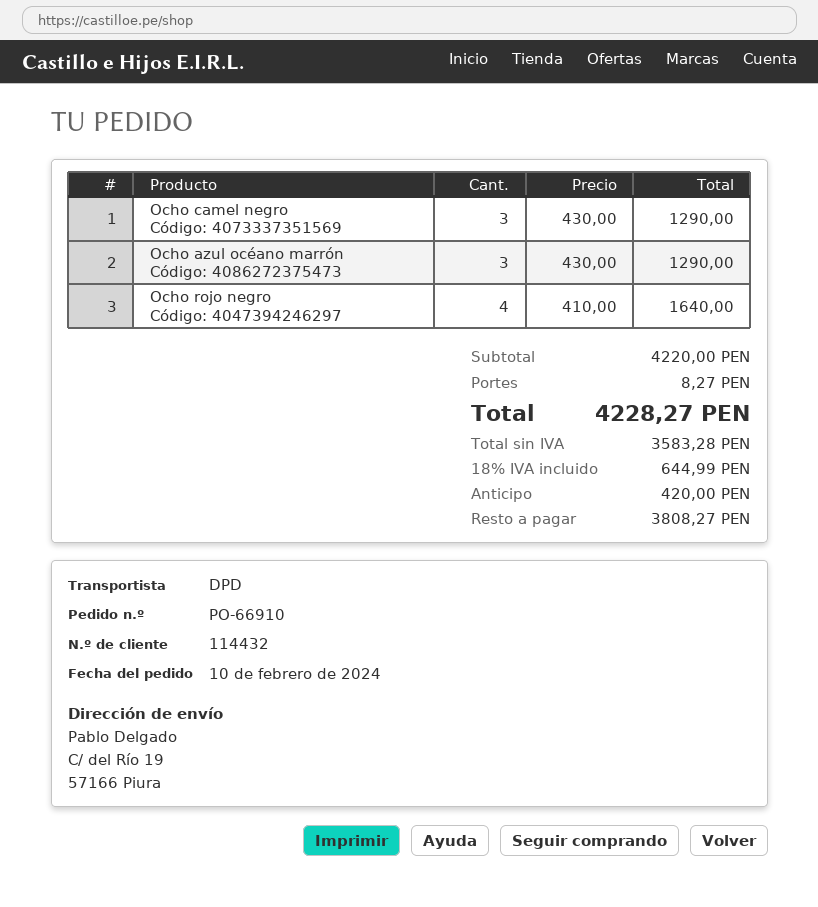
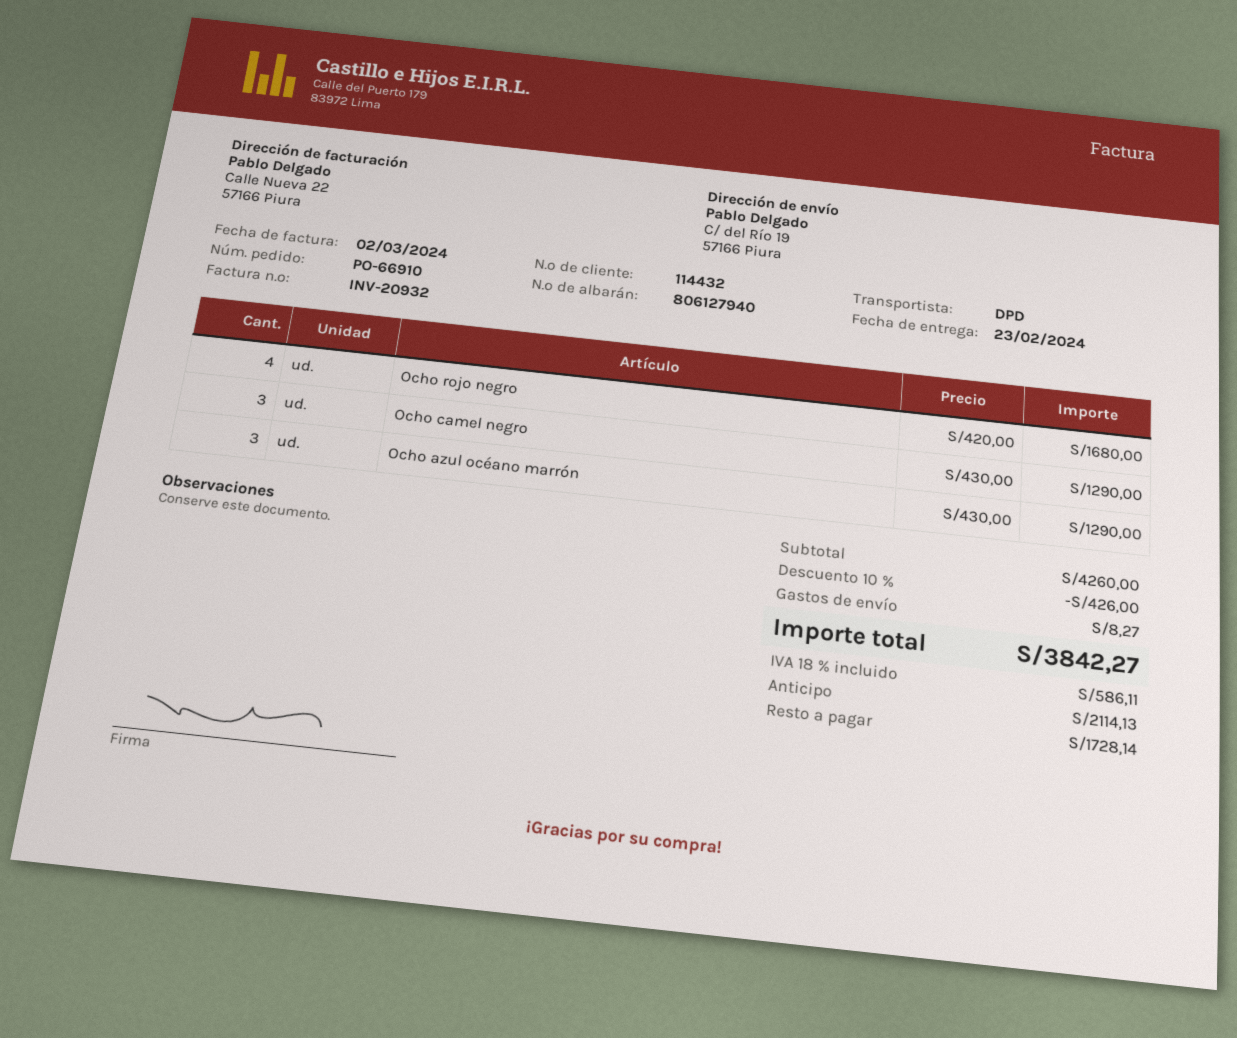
Ocho rojo negro: 4 x 410.00 = 1640.00 -> 4 x 420.00 = 1680.00
subtotal: 4220.00 -> 4260.00
discount: none -> 10% = 426.00
tax: 18% = 644.99 -> 18% = 586.11
total: 4228.27 -> 3842.27
deposit: 420.00 -> 2114.13
balance: 3808.27 -> 1728.14

